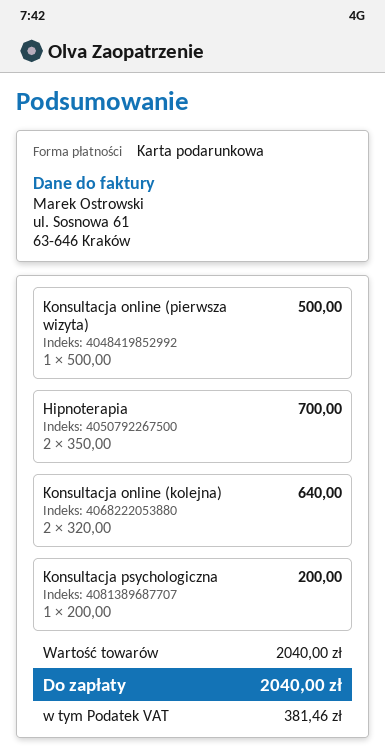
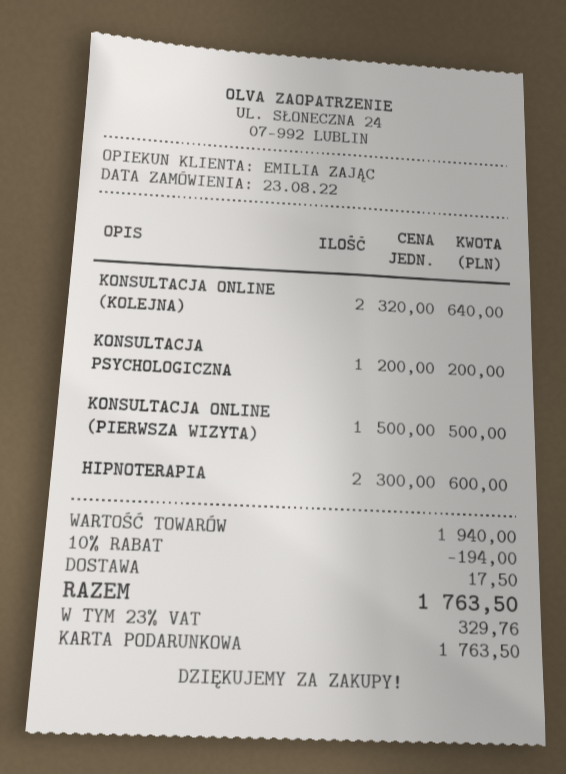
Hipnoterapia: 2 x 350.00 = 700.00 -> 2 x 300.00 = 600.00
subtotal: 2040.00 -> 1940.00
discount: none -> 10% = 194.00
shipping: none -> 17.50
tax: 381.46 -> 329.76
total: 2040.00 -> 1763.50

